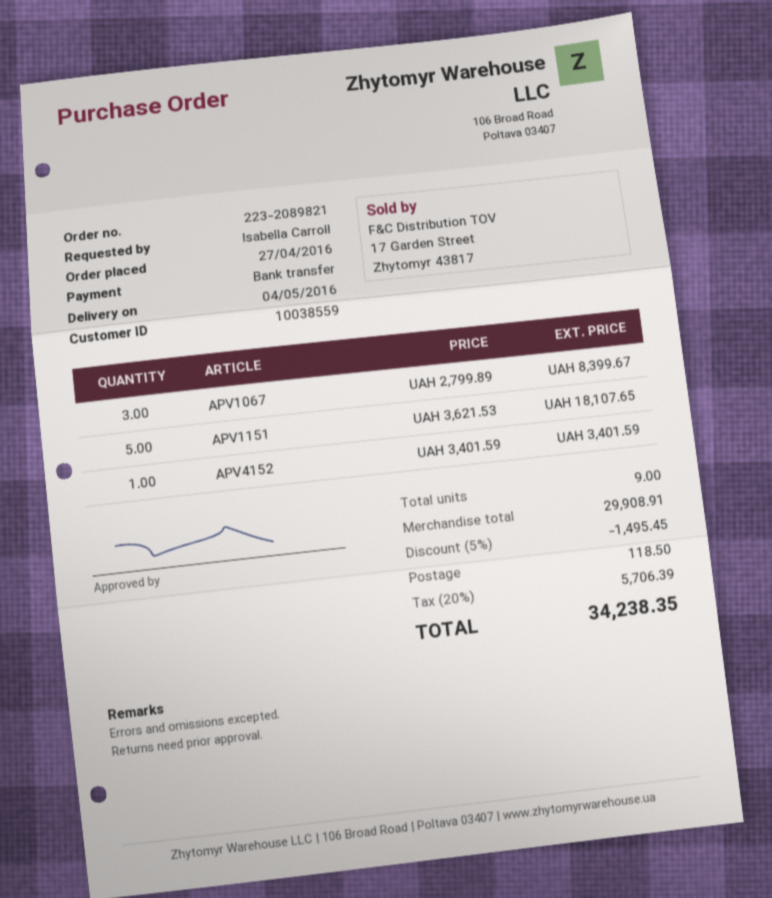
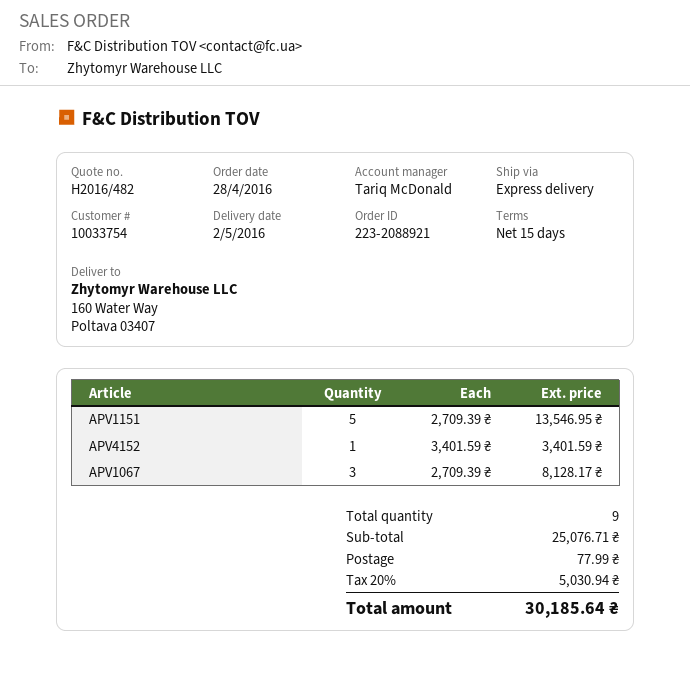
order number: 223-2089821 -> 223-2088921
order date: 2016-04-27 -> 2016-04-28
delivery date: 2016-05-04 -> 2016-05-02
customer number: 10038559 -> 10033754
APV1067: 3 x 2799.89 = 8399.67 -> 3 x 2709.39 = 8128.17
APV1151: 5 x 3621.53 = 18107.65 -> 5 x 2709.39 = 13546.95
subtotal: 29908.91 -> 25076.71
discount: 5% = 1495.45 -> none
shipping: 118.50 -> 77.99
tax: 20% = 5706.39 -> 20% = 5030.94
total: 34238.35 -> 30185.64

